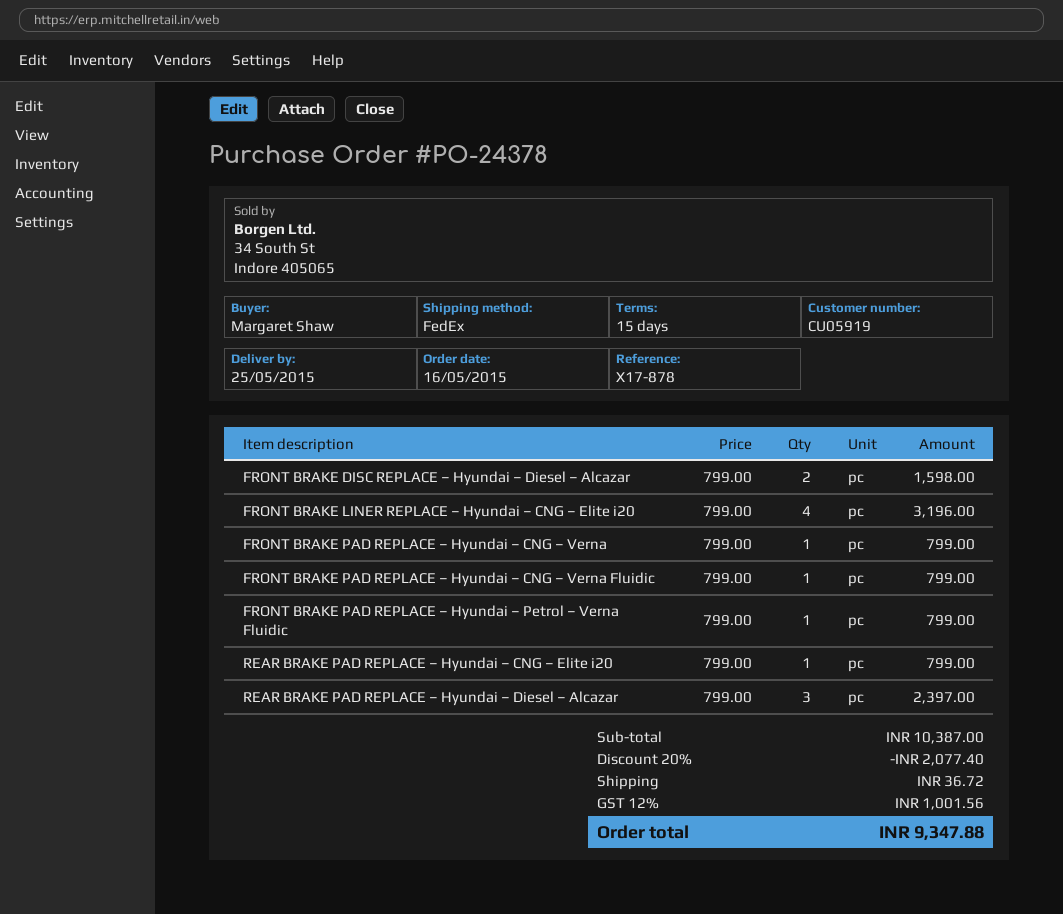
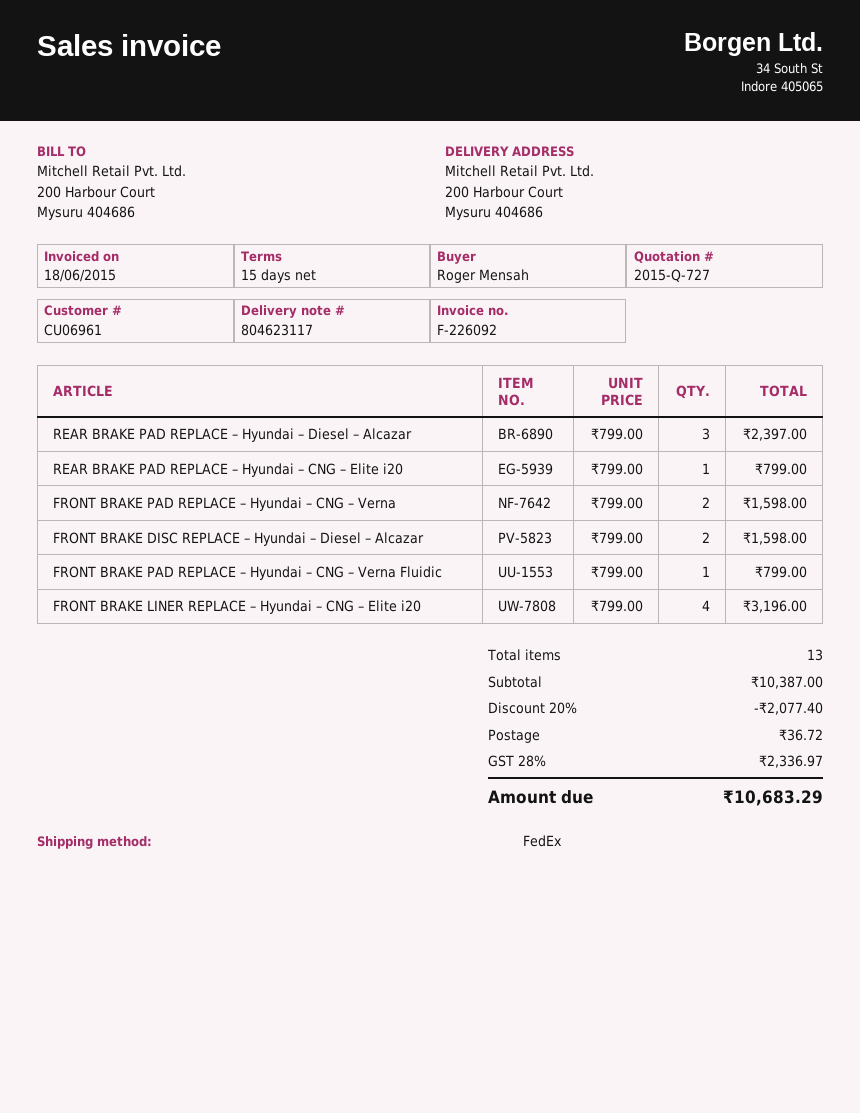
customer number: CU05919 -> CU06961
ordered by: Margaret Shaw -> Roger Mensah
FRONT BRAKE PAD REPLACE – Hyundai – CNG – Verna: 1 x 799.00 = 799.00 -> 2 x 799.00 = 1598.00
FRONT BRAKE PAD REPLACE – Hyundai – Petrol – Verna Fluidic: 1 x 799.00 = 799.00 -> none
tax: 12% = 1001.56 -> 28% = 2336.97
total: 9347.88 -> 10683.29

